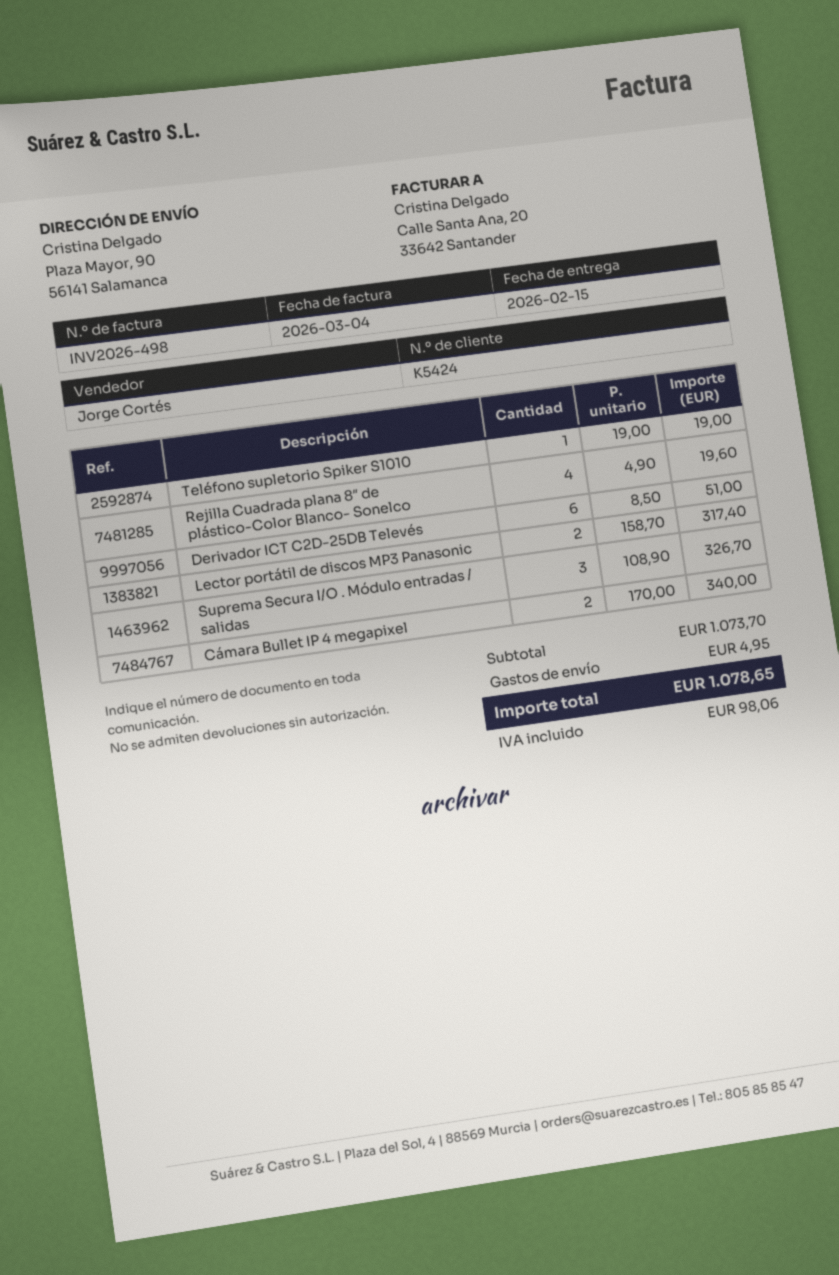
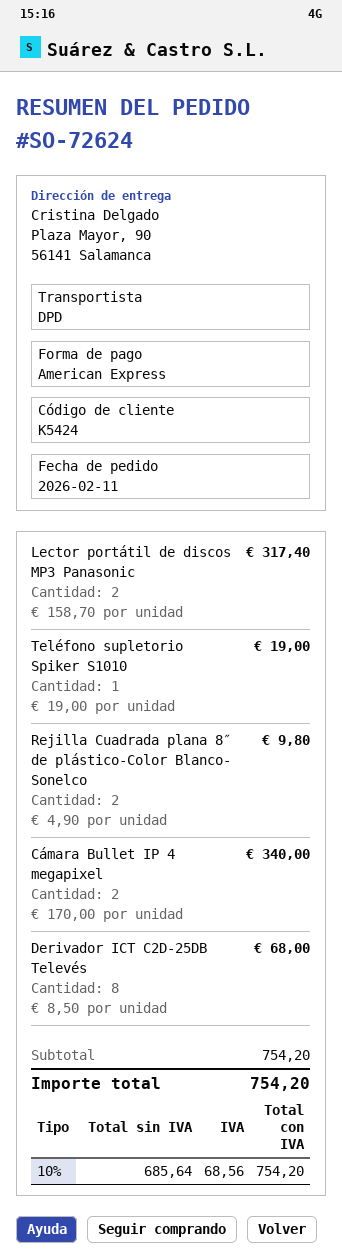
Rejilla Cuadrada plana 8″ de plástico-Color Blanco- Sonelco: 4 x 4.90 = 19.60 -> 2 x 4.90 = 9.80
Derivador ICT C2D-25DB Televés: 6 x 8.50 = 51.00 -> 8 x 8.50 = 68.00
Suprema Secura I/O . Módulo entradas / salidas: 3 x 108.90 = 326.70 -> none
subtotal: 1073.70 -> 754.20
shipping: 4.95 -> none
tax: 98.06 -> 68.56
total: 1078.65 -> 754.20

